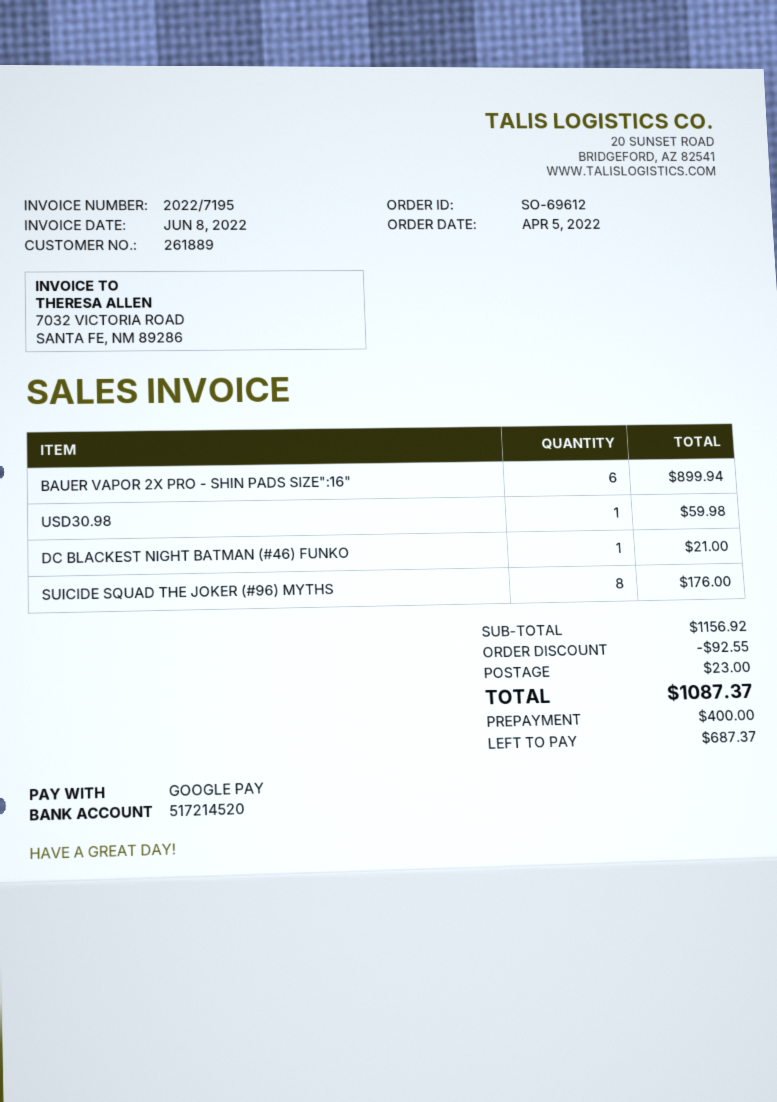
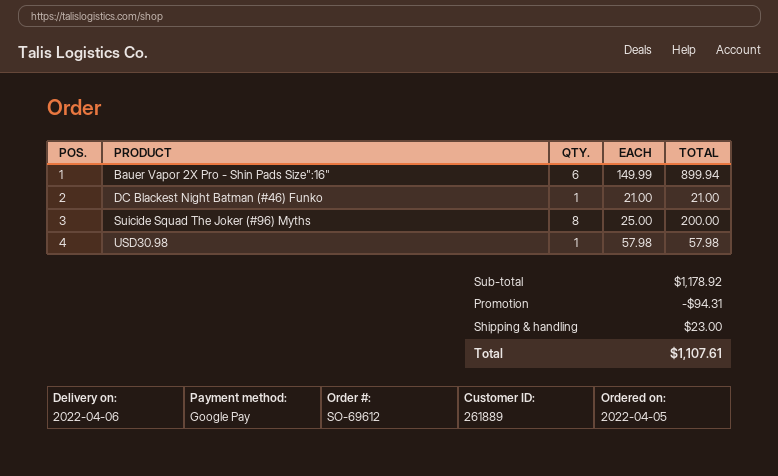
USD30.98: 1 for 59.98 -> 1 for 57.98
SUICIDE SQUAD THE JOKER (#96) MYTHS: 8 for 176.00 -> 8 for 200.00
subtotal: 1156.92 -> 1178.92
discount: 92.55 -> 94.31
total: 1087.37 -> 1107.61

